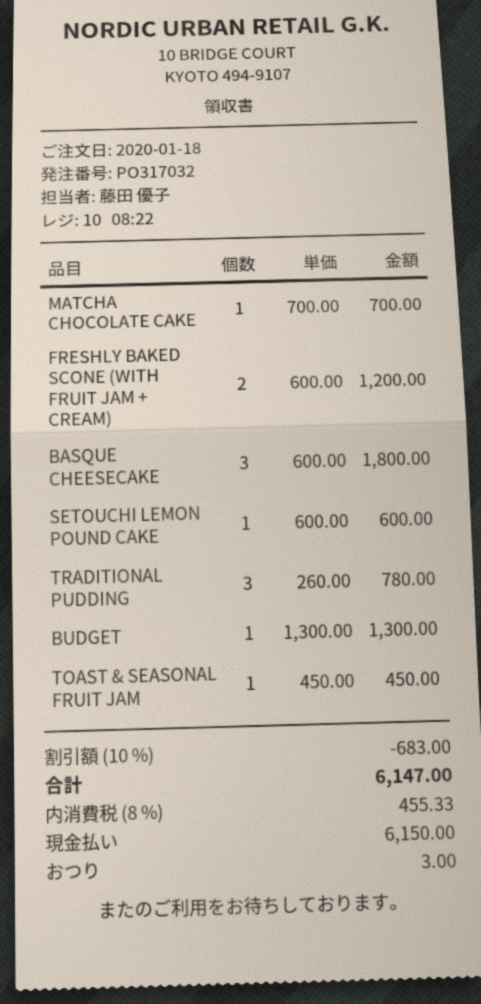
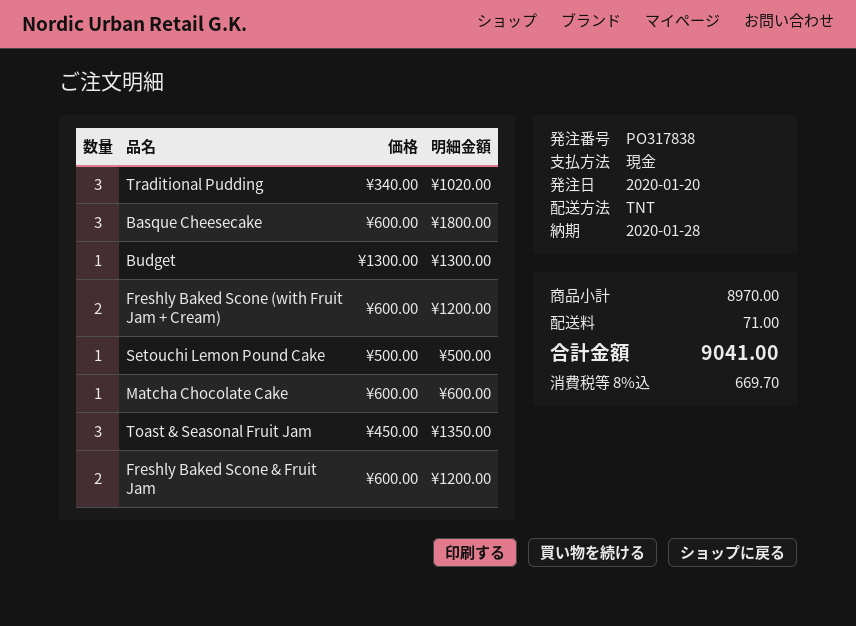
order number: PO317032 -> PO317838
order date: 2020-01-18 -> 2020-01-20
MATCHA CHOCOLATE CAKE: 1 x 700.00 = 700.00 -> 1 x 600.00 = 600.00
SETOUCHI LEMON POUND CAKE: 1 x 600.00 = 600.00 -> 1 x 500.00 = 500.00
TRADITIONAL PUDDING: 3 x 260.00 = 780.00 -> 3 x 340.00 = 1020.00
TOAST & SEASONAL FRUIT JAM: 1 x 450.00 = 450.00 -> 3 x 450.00 = 1350.00
Freshly Baked Scone & Fruit Jam: none -> 2 x 600.00 = 1200.00
discount: 10% = 683.00 -> none
shipping: none -> 71.00
tax: 8% = 455.33 -> 8% = 669.70
total: 6147.00 -> 9041.00

